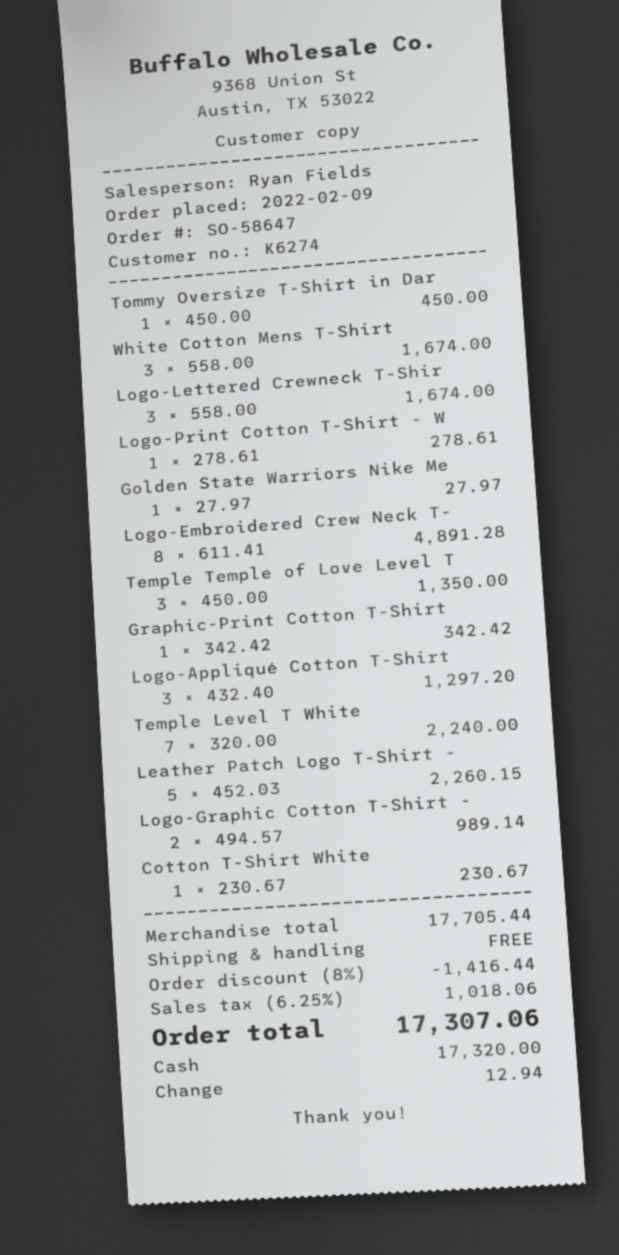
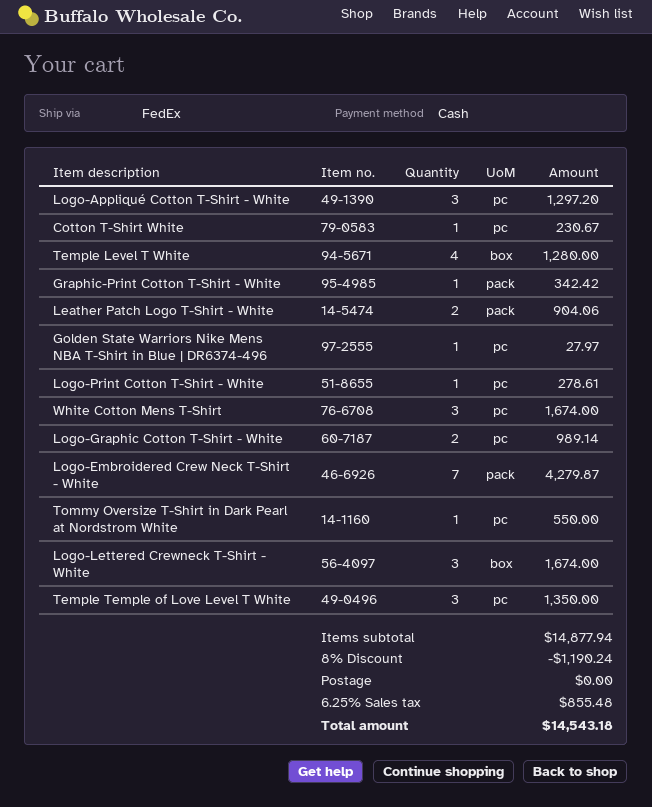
Tommy Oversize T-Shirt in Dar: 1 for 450.00 -> 1 for 550.00
Logo-Embroidered Crew Neck T-: 8 for 4891.28 -> 7 for 4279.87
Temple Level T White: 7 for 2240.00 -> 4 for 1280.00
Leather Patch Logo T-Shirt -: 5 for 2260.15 -> 2 for 904.06
subtotal: 17705.44 -> 14877.94
discount: 8% = 1416.44 -> 8% = 1190.24
tax: 6.25% = 1018.06 -> 6.25% = 855.48
total: 17307.06 -> 14543.18

